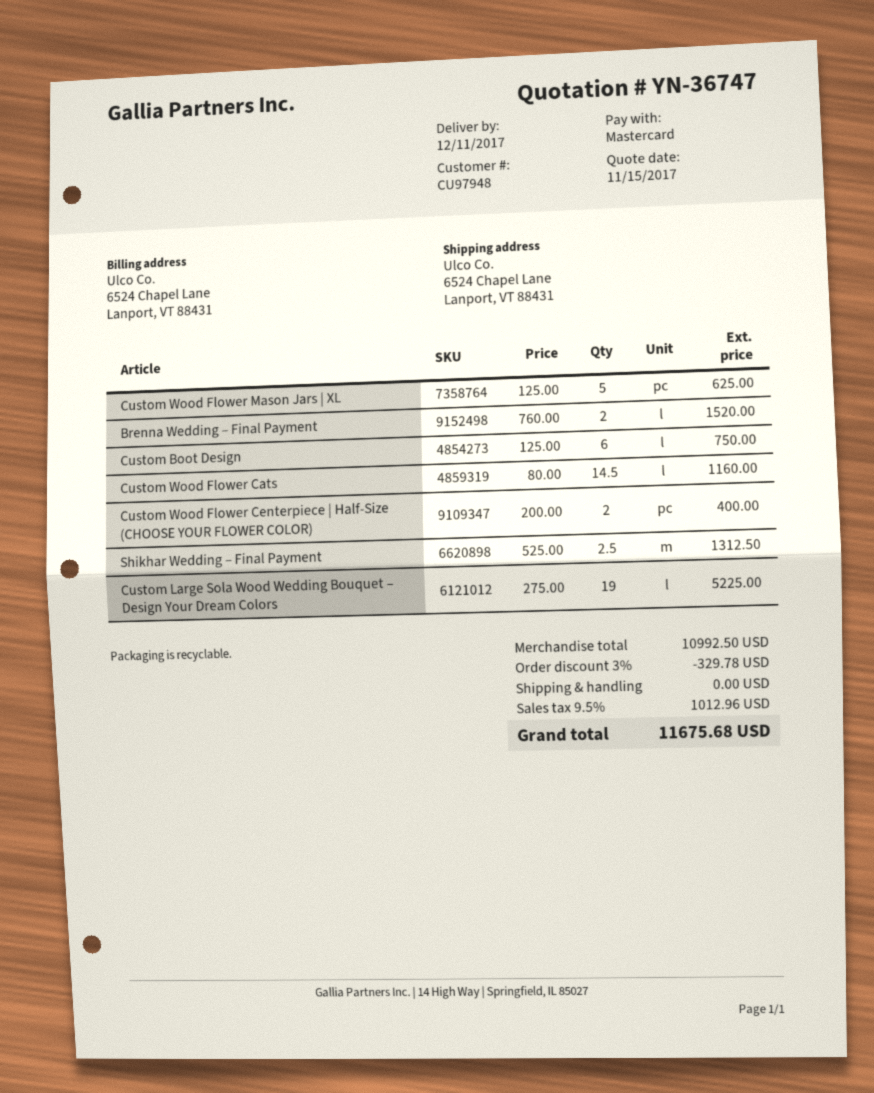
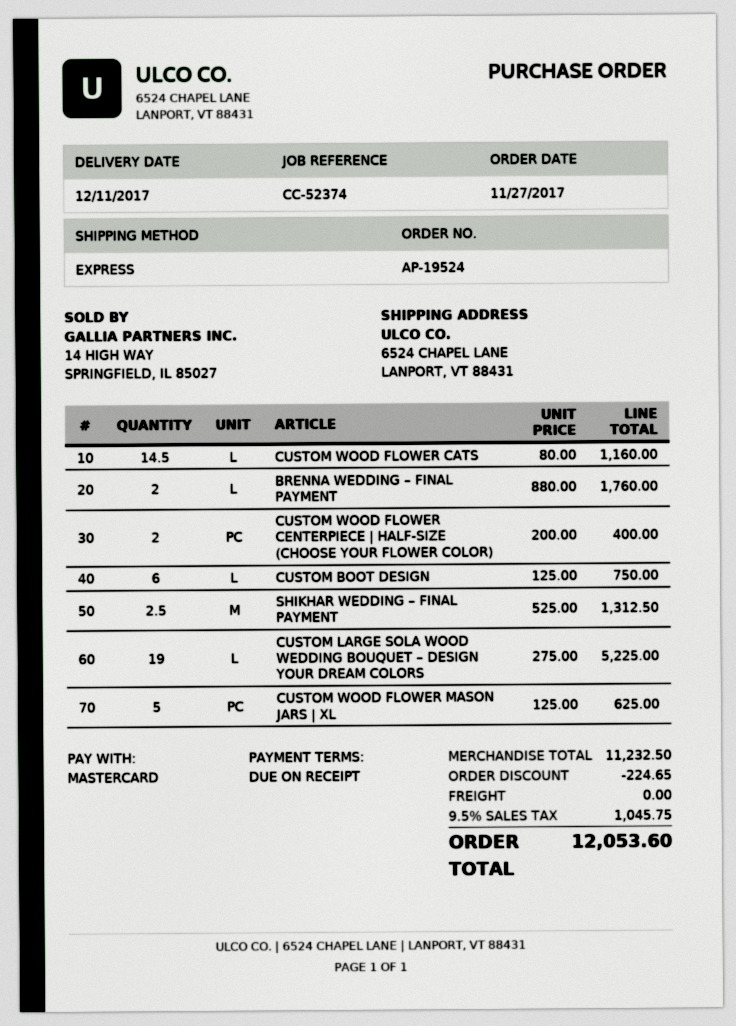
Brenna Wedding – Final Payment: 2 x 760.00 = 1520.00 -> 2 x 880.00 = 1760.00
subtotal: 10992.50 -> 11232.50
discount: 329.78 -> 224.65
tax: 9.5% = 1012.96 -> 9.5% = 1045.75
total: 11675.68 -> 12053.60

